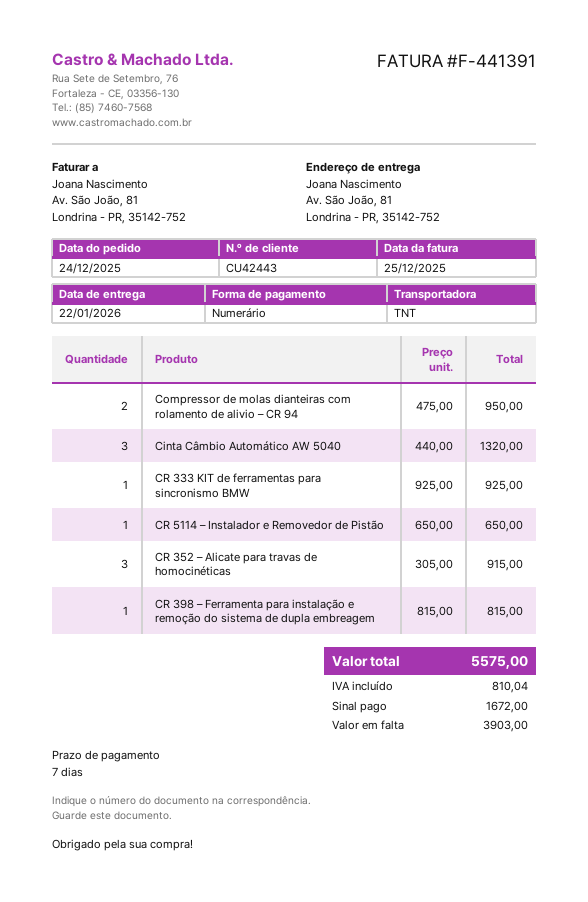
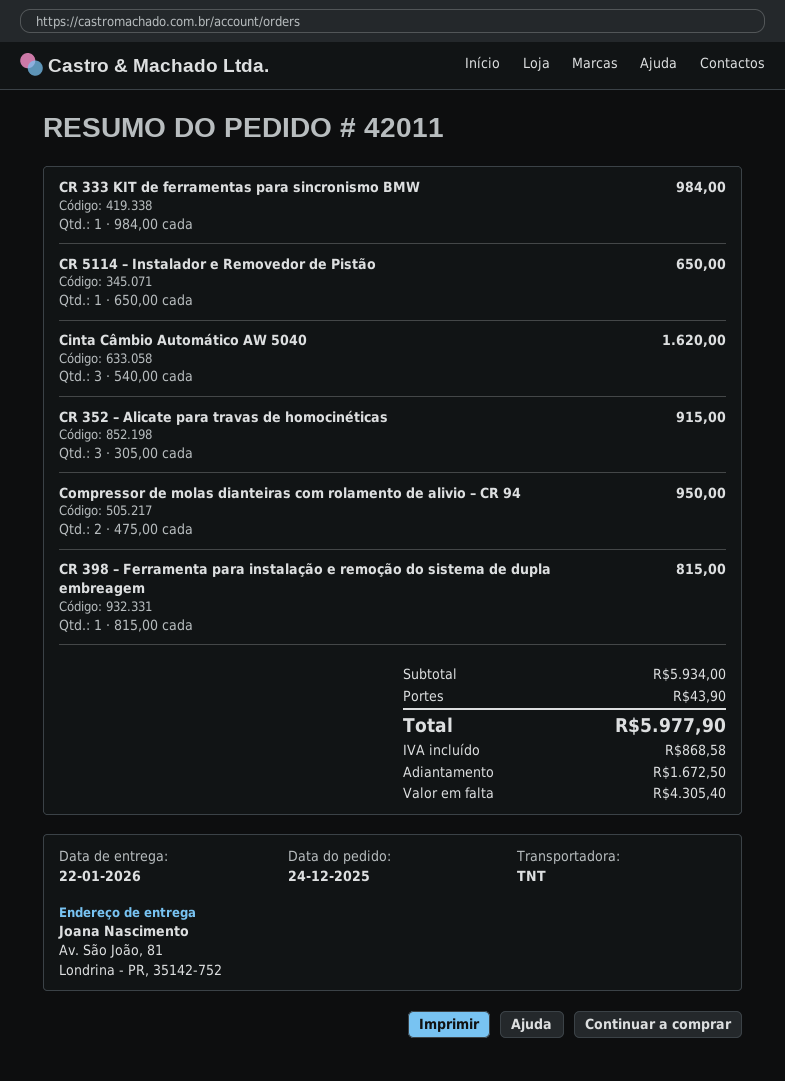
Cinta Câmbio Automático AW 5040: 3 x 440.00 = 1320.00 -> 3 x 540.00 = 1620.00
CR 333 KIT de ferramentas para sincronismo BMW: 1 x 925.00 = 925.00 -> 1 x 984.00 = 984.00
shipping: none -> 43.90
tax: 810.04 -> 868.58
total: 5575.00 -> 5977.90
deposit: 1672.00 -> 1672.50
balance: 3903.00 -> 4305.40

